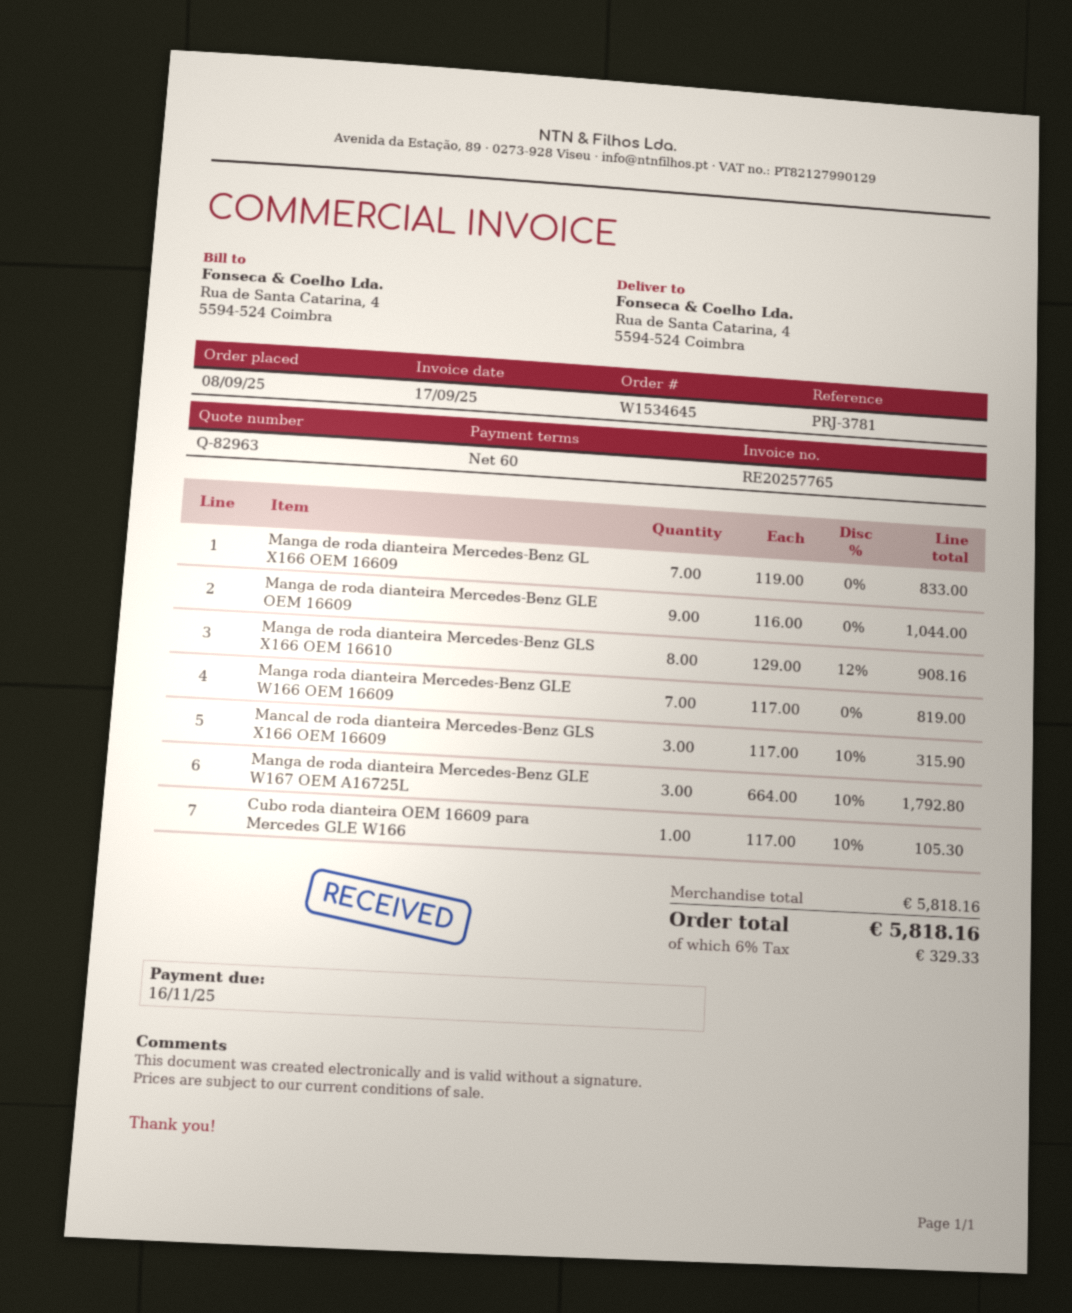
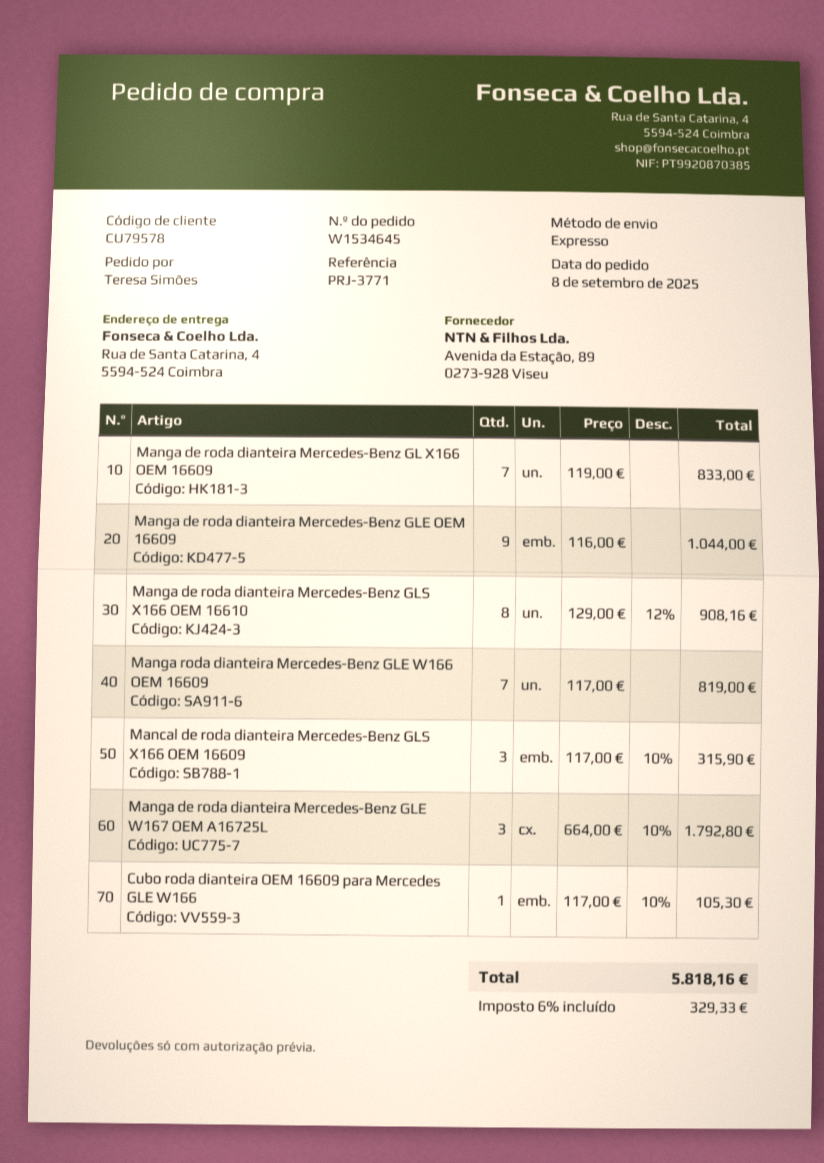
reference: PRJ-3781 -> PRJ-3771

